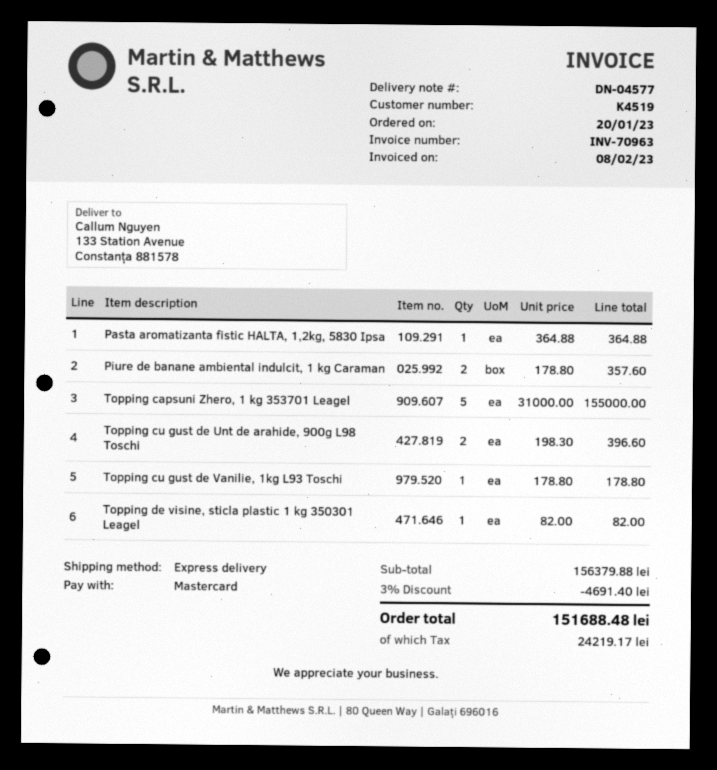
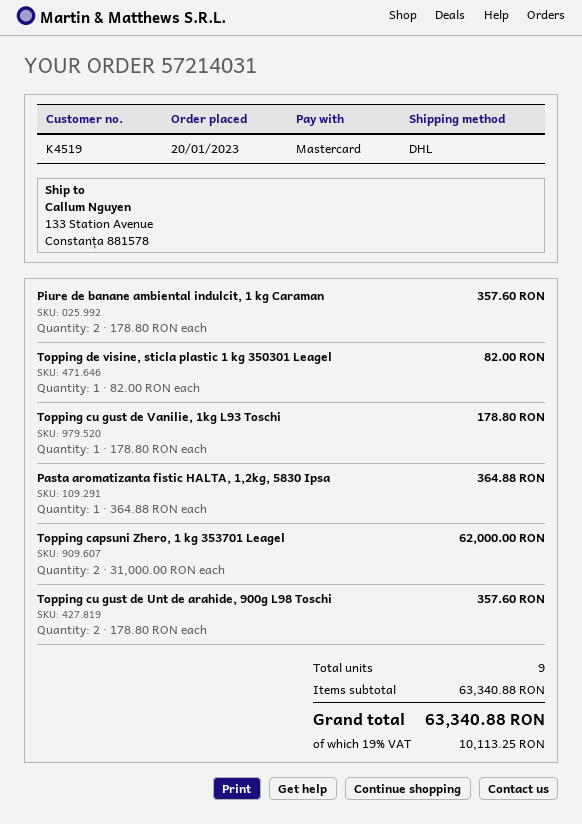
shipping method: express -> DHL
Topping capsuni Zhero, 1 kg 353701 Leagel: 5 x 31000.00 = 155000.00 -> 2 x 31000.00 = 62000.00
Topping cu gust de Unt de arahide, 900g L98 Toschi: 2 x 198.30 = 396.60 -> 2 x 178.80 = 357.60
subtotal: 156379.88 -> 63340.88
discount: 3% = 4691.40 -> none
tax: 24219.17 -> 10113.25
total: 151688.48 -> 63340.88

